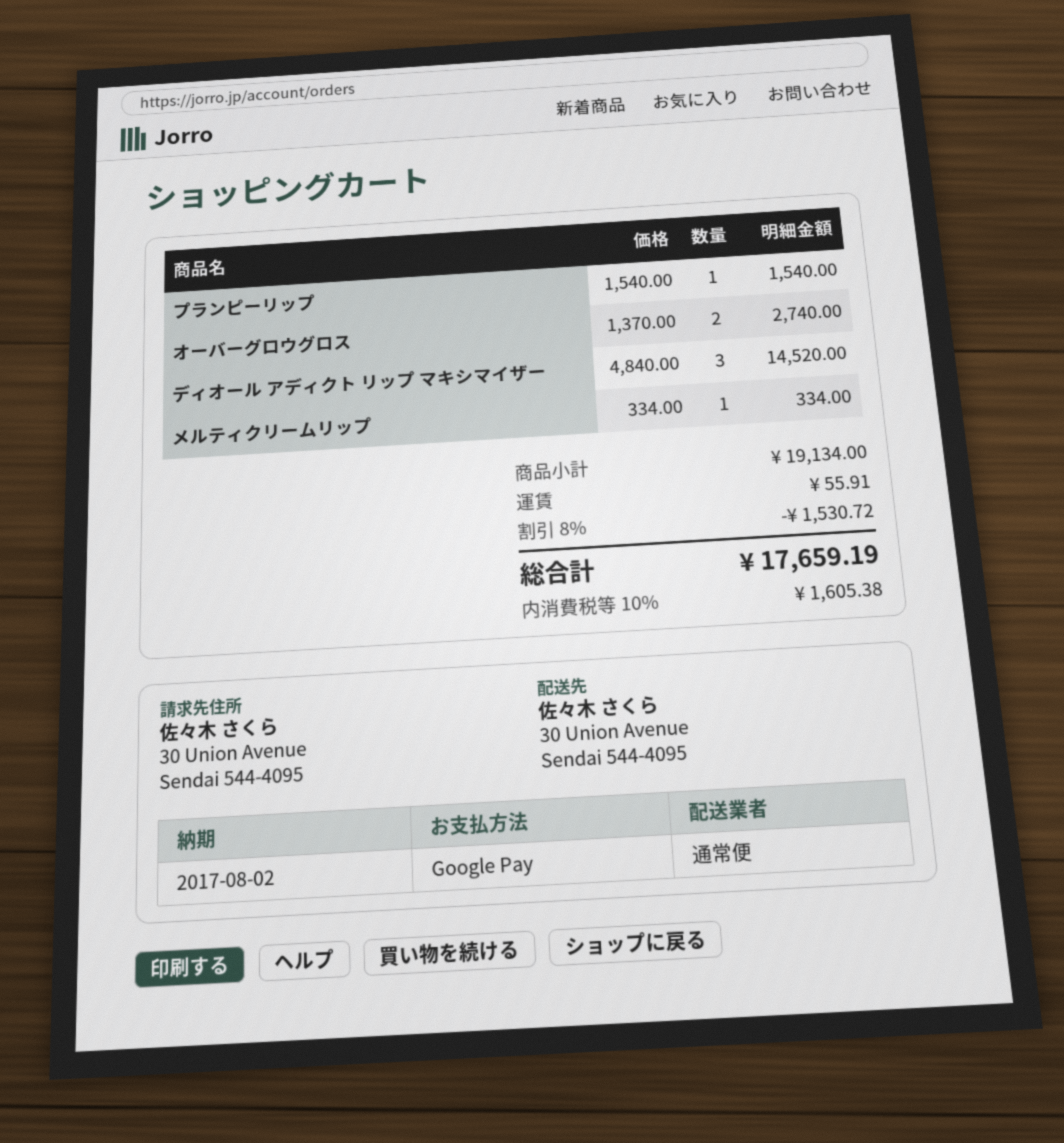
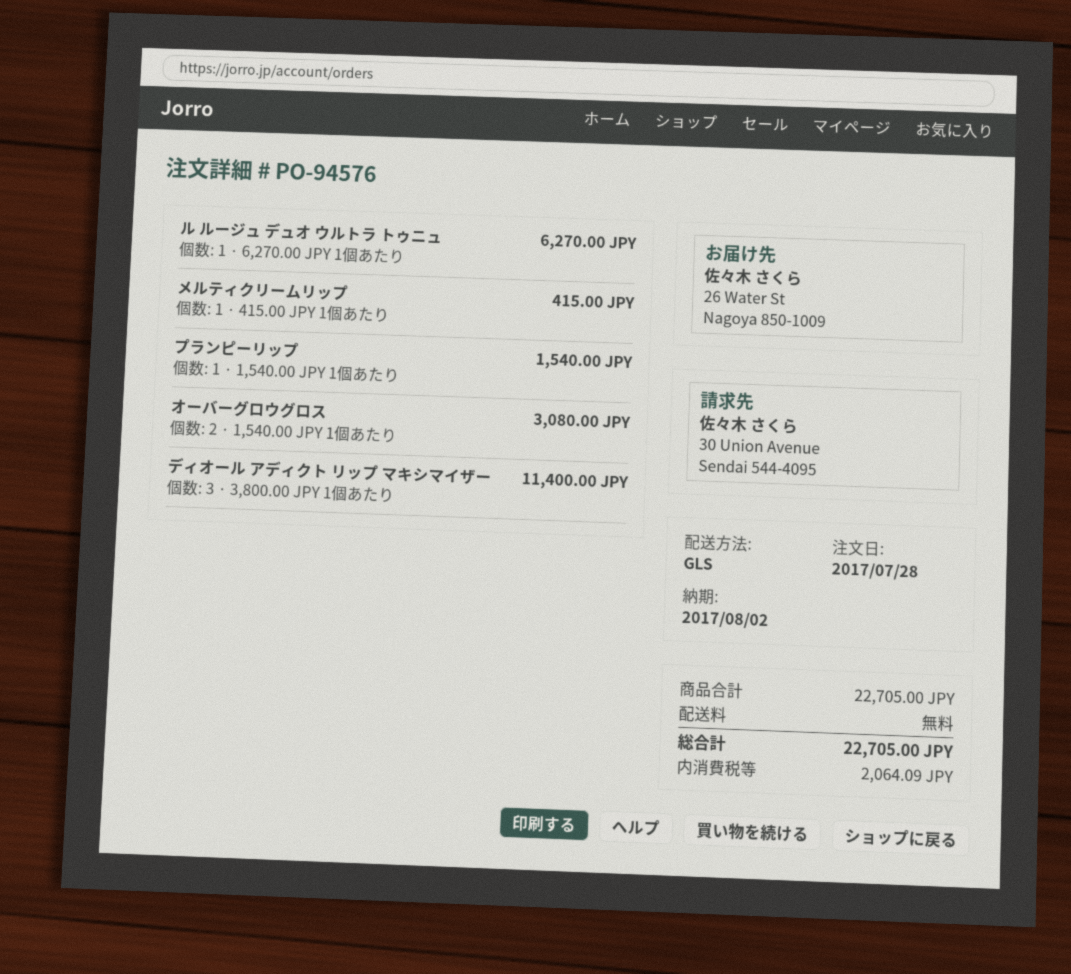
shipping method: standard -> GLS
ship to: 30 Union Avenue, Sendai 544-4095 -> 26 Water St, Nagoya 850-1009
オーバーグロウグロス: 2 x 1370.00 = 2740.00 -> 2 x 1540.00 = 3080.00
ディオール アディクト リップ マキシマイザー: 3 x 4840.00 = 14520.00 -> 3 x 3800.00 = 11400.00
メルティクリームリップ: 1 x 334.00 = 334.00 -> 1 x 415.00 = 415.00
ル ルージュ デュオ ウルトラ トゥニュ: none -> 1 x 6270.00 = 6270.00
subtotal: 19134.00 -> 22705.00
discount: 8% = 1530.72 -> none
shipping: 55.91 -> 0.00
tax: 1605.38 -> 2064.09
total: 17659.19 -> 22705.00

